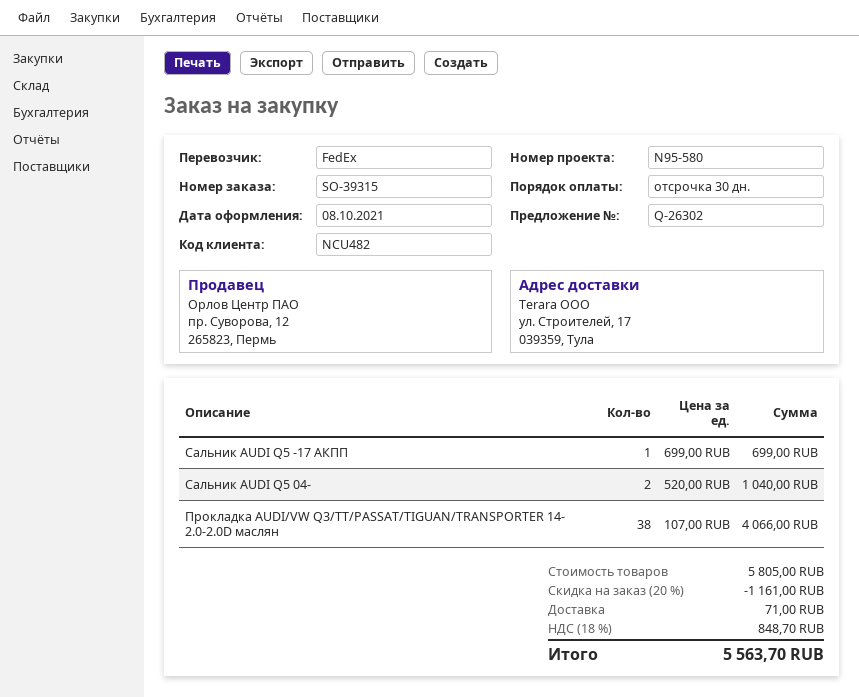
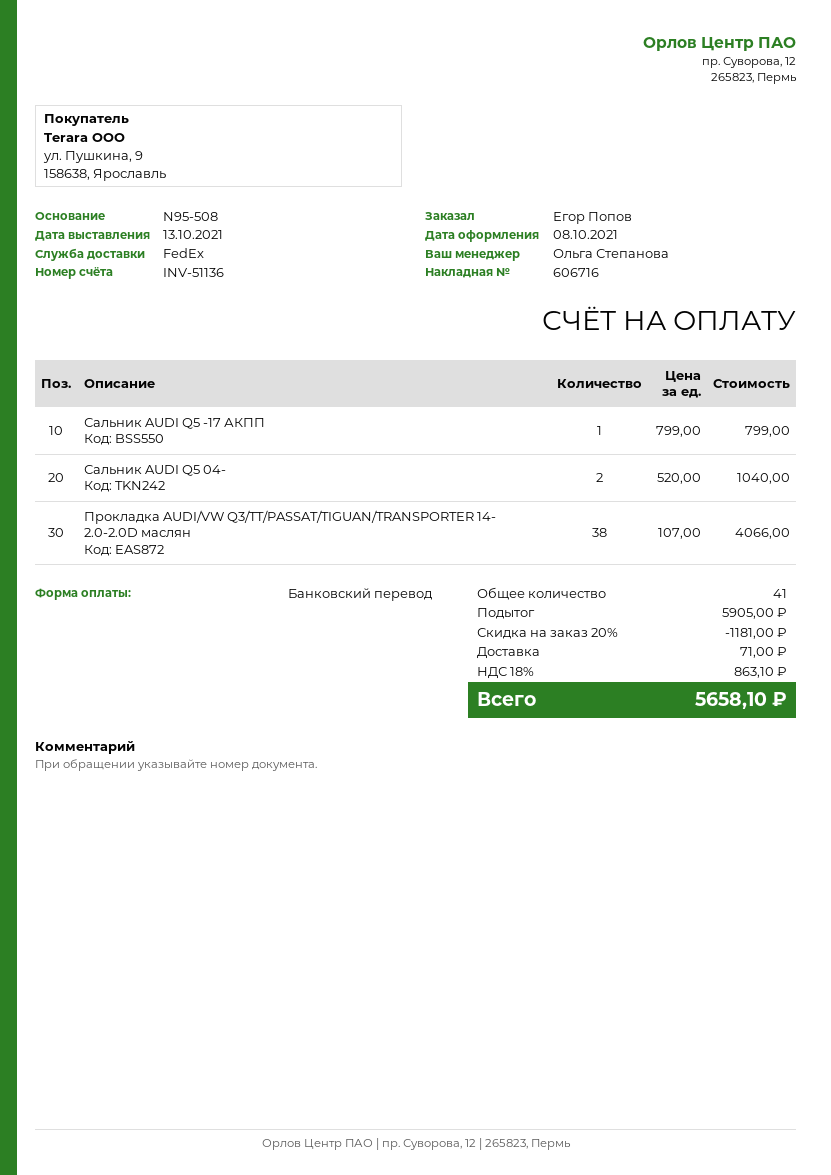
reference: N95-580 -> N95-508
Сальник AUDI Q5 -17 АКПП: 1 x 699.00 = 699.00 -> 1 x 799.00 = 799.00
subtotal: 5805.00 -> 5905.00
discount: 20% = 1161.00 -> 20% = 1181.00
tax: 18% = 848.70 -> 18% = 863.10
total: 5563.70 -> 5658.10

